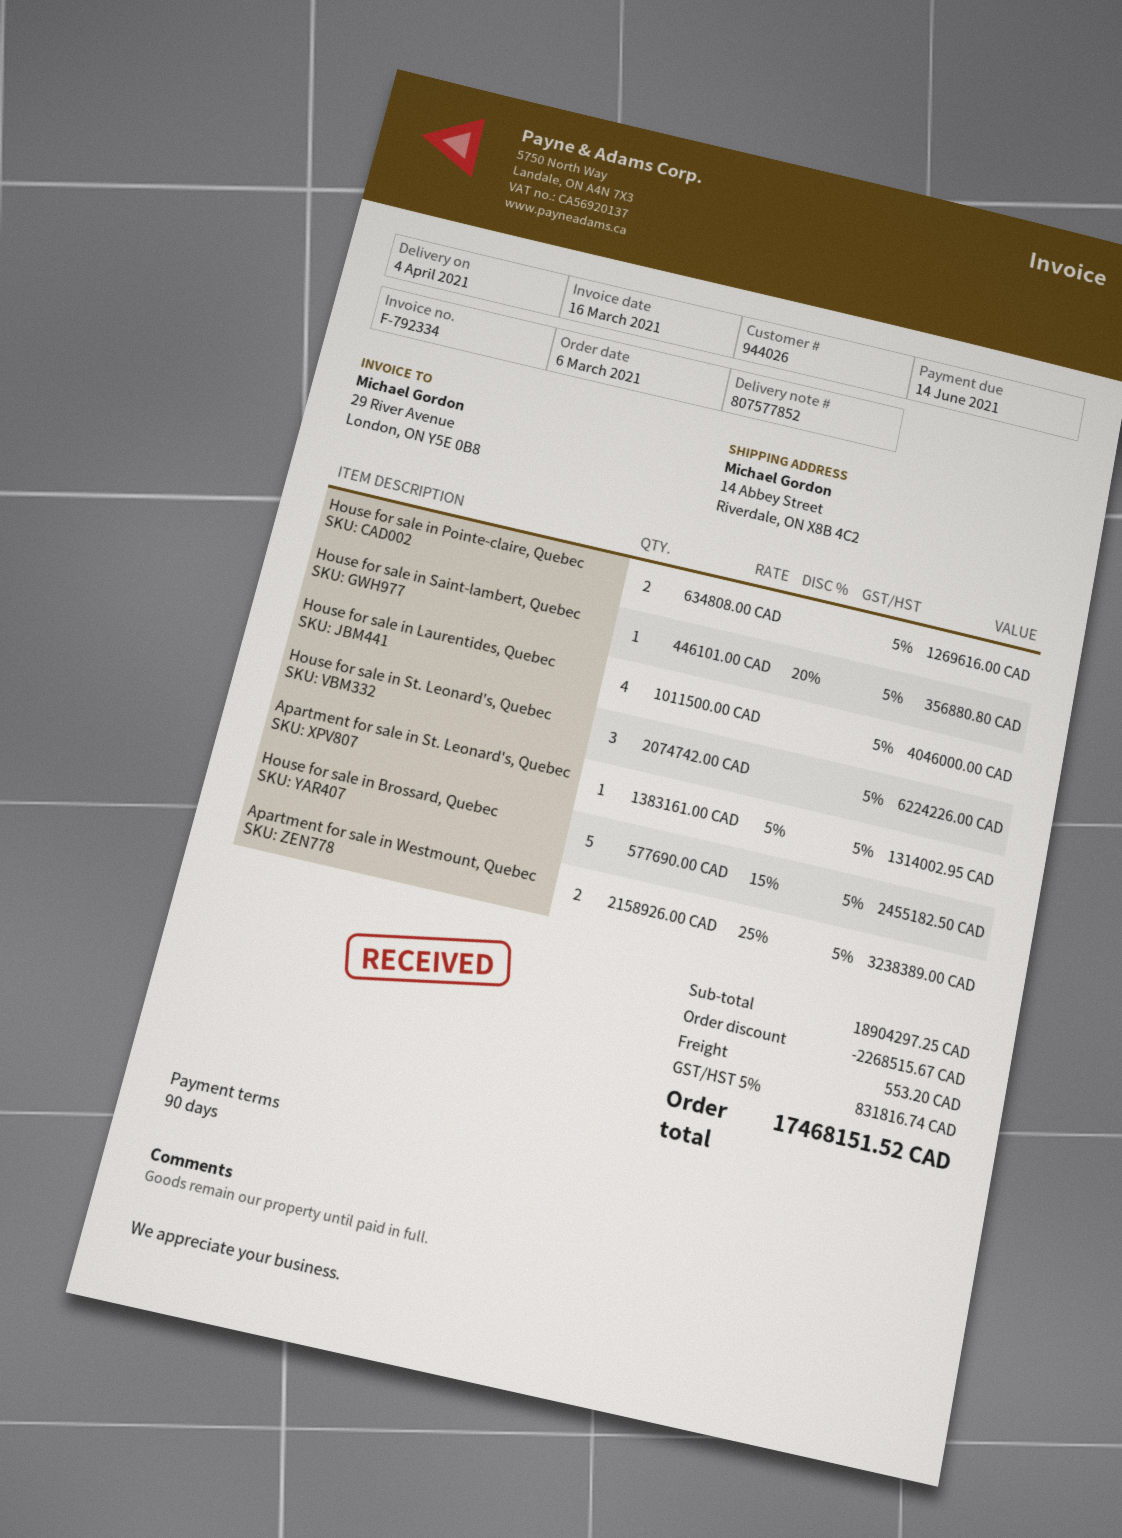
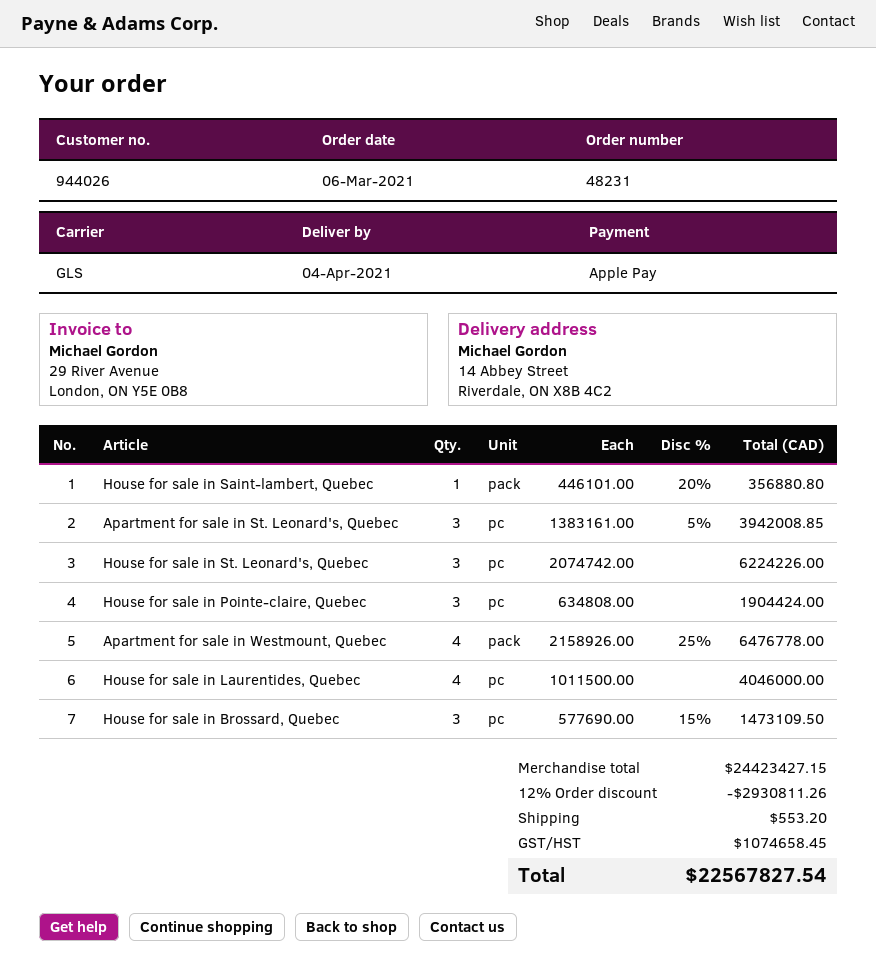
House for sale in Pointe-claire, Quebec: 2 x 634808.00 = 1269616.00 -> 3 x 634808.00 = 1904424.00
Apartment for sale in St. Leonard's, Quebec: 1 x 1383161.00 - 5% = 1314002.95 -> 3 x 1383161.00 - 5% = 3942008.85
House for sale in Brossard, Quebec: 5 x 577690.00 - 15% = 2455182.50 -> 3 x 577690.00 - 15% = 1473109.50
Apartment for sale in Westmount, Quebec: 2 x 2158926.00 - 25% = 3238389.00 -> 4 x 2158926.00 - 25% = 6476778.00
subtotal: 18904297.25 -> 24423427.15
discount: 2268515.67 -> 2930811.26
tax: 831816.74 -> 1074658.45
total: 17468151.52 -> 22567827.54

